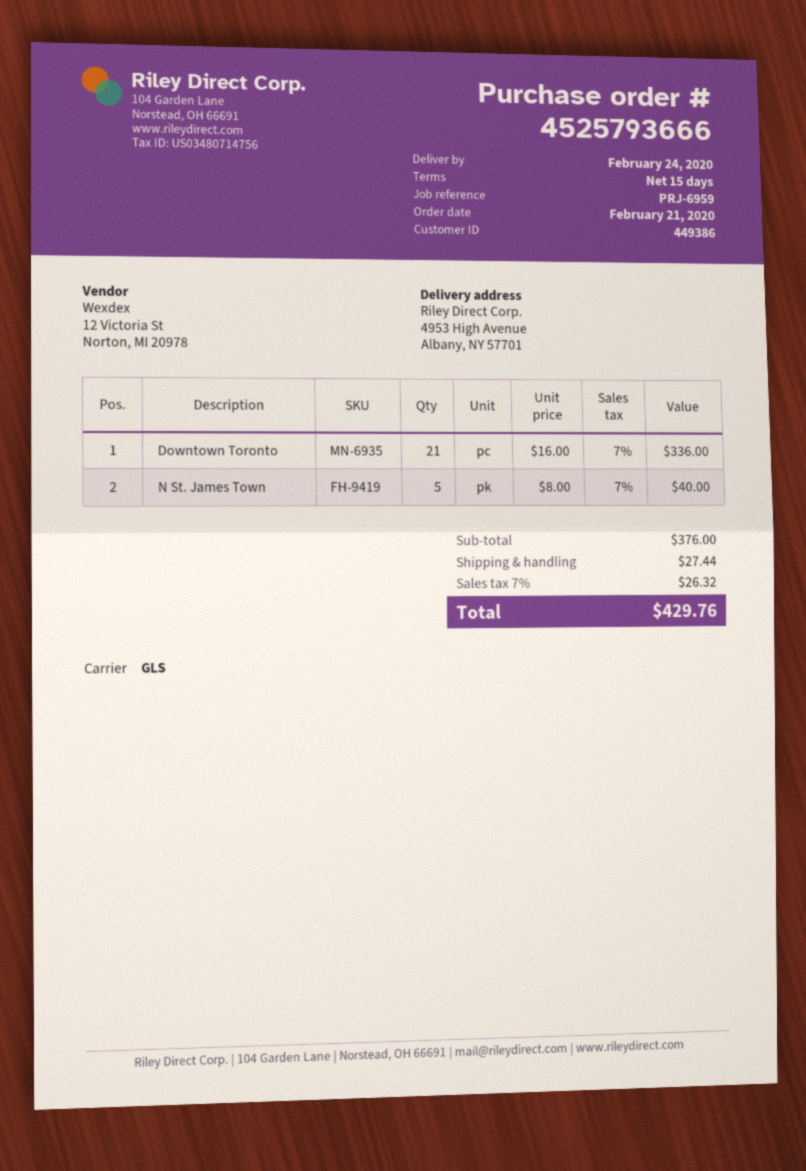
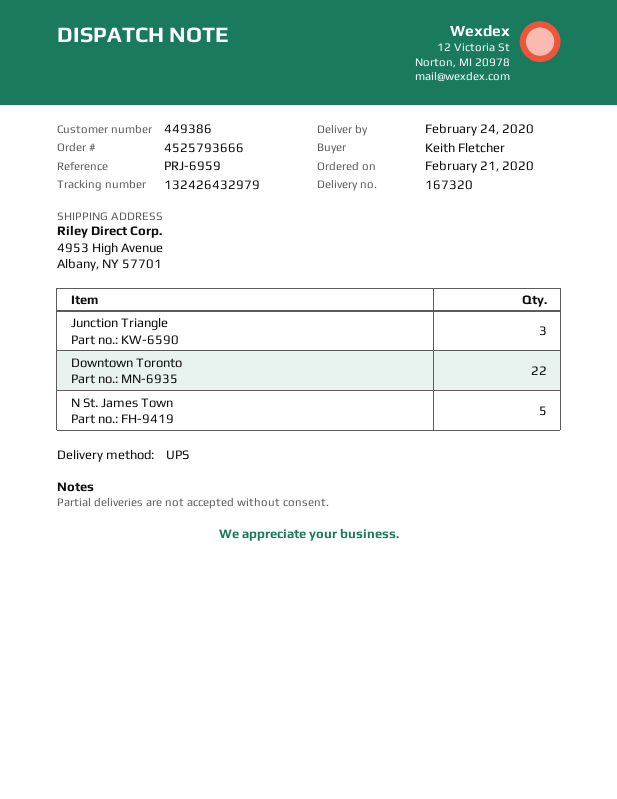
shipping method: GLS -> UPS
Downtown Toronto: 21 -> 22
Junction Triangle: none -> 3

